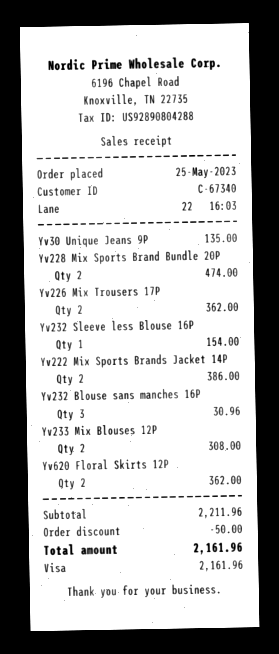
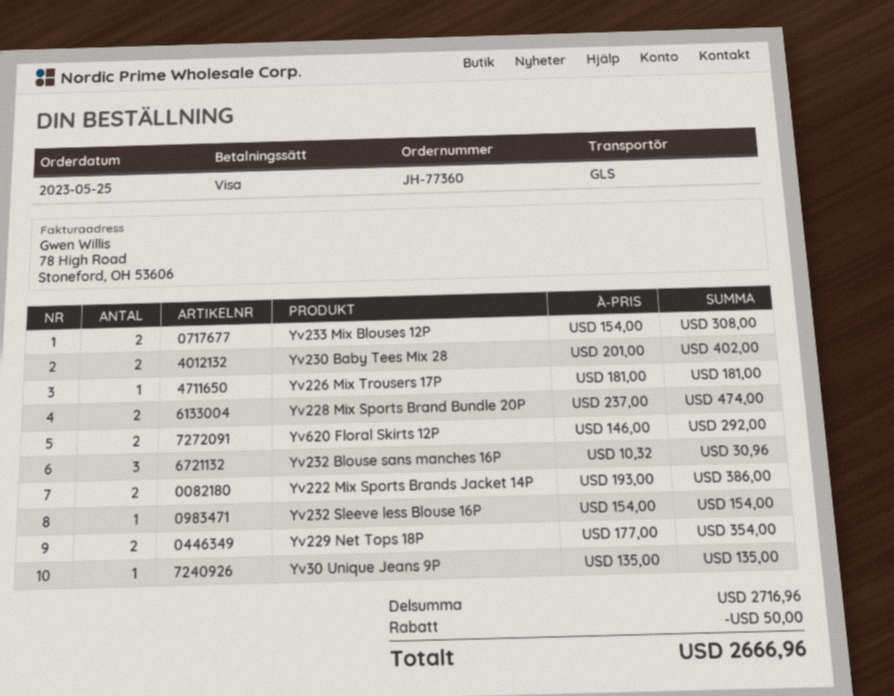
Yv226 Mix Trousers 17P: 2 for 362.00 -> 1 for 181.00
Yv620 Floral Skirts 12P: 2 for 362.00 -> 2 for 292.00
Yv230 Baby Tees Mix 28: none -> 2 for 402.00
Yv229 Net Tops 18P: none -> 2 for 354.00
subtotal: 2211.96 -> 2716.96
total: 2161.96 -> 2666.96

